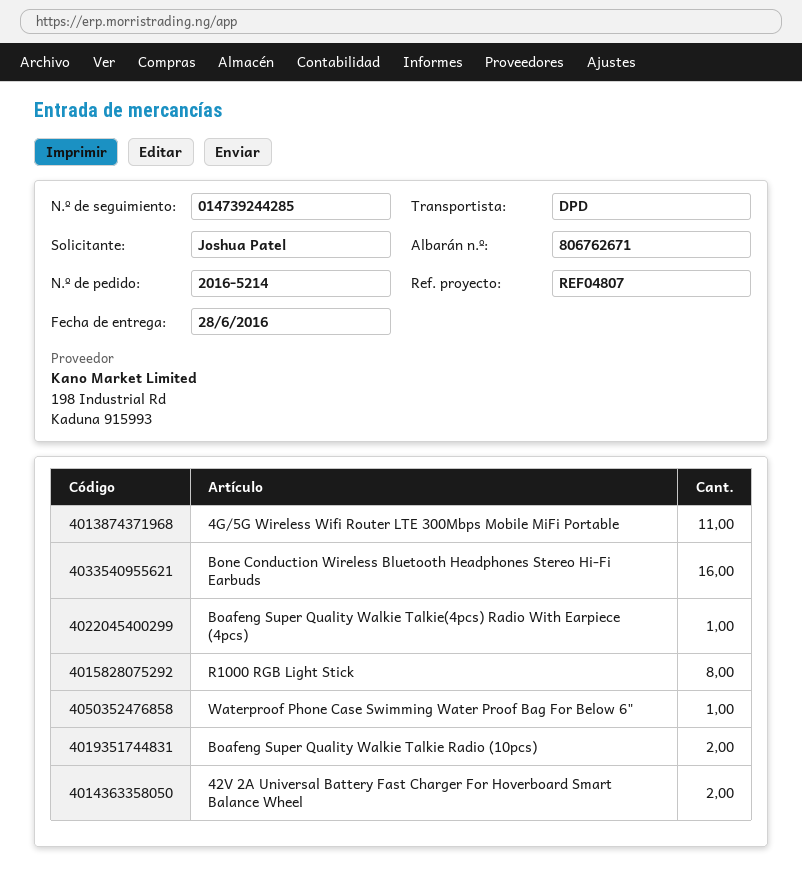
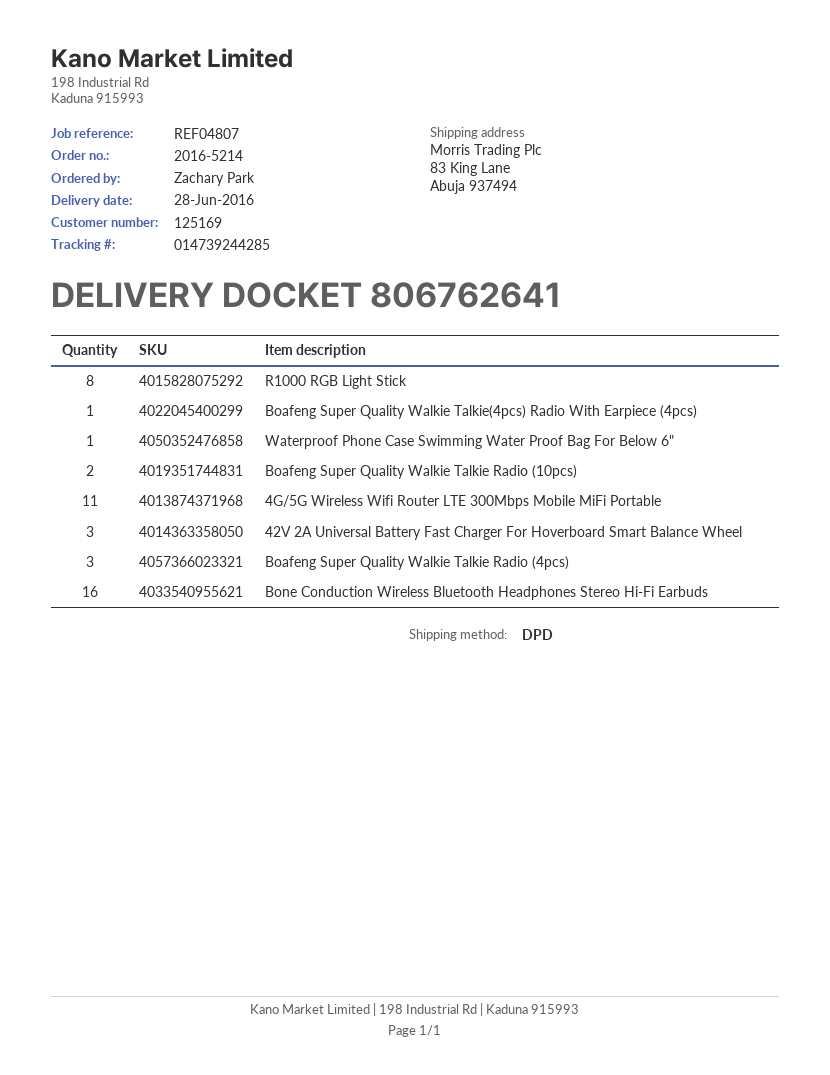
delivery note number: 806762671 -> 806762641
ordered by: Joshua Patel -> Zachary Park
42V 2A Universal Battery Fast Charger For Hoverboard Smart Balance Wheel: 2 -> 3
Boafeng Super Quality Walkie Talkie Radio (4pcs): none -> 3

